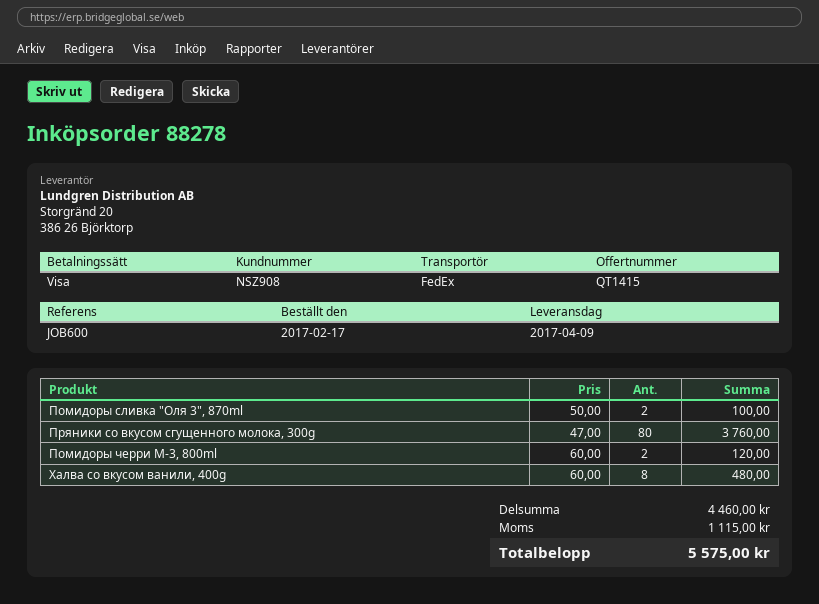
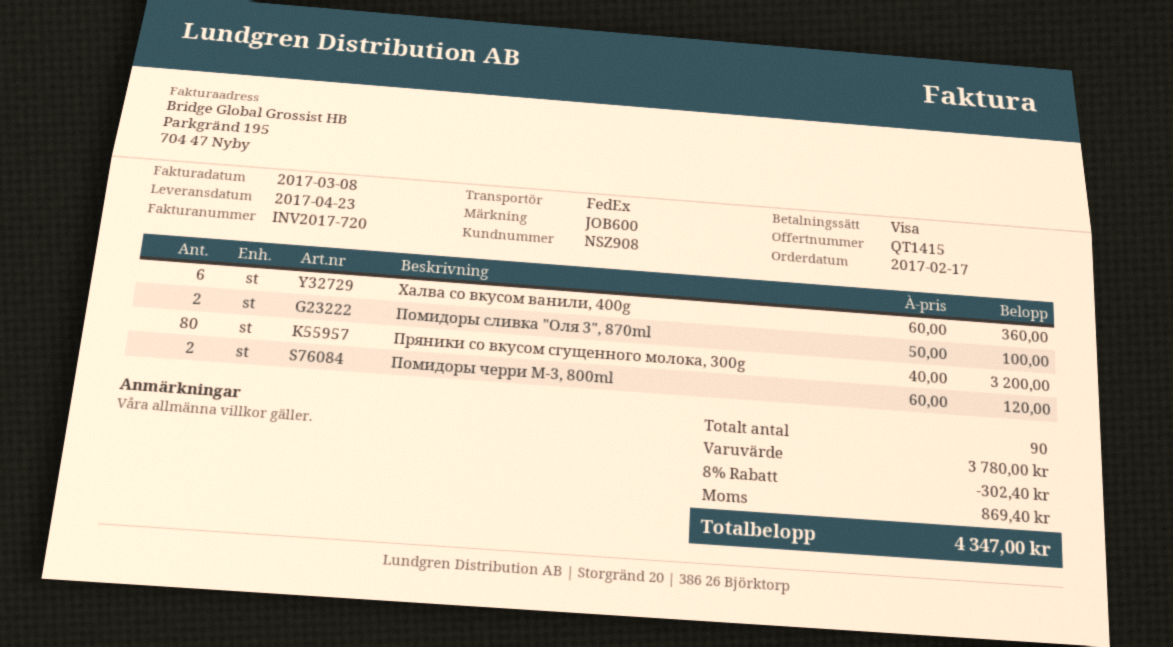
delivery date: 2017-04-09 -> 2017-04-23
Пряники со вкусом сгущенного молока, 300g: 80 x 47.00 = 3760.00 -> 80 x 40.00 = 3200.00
Халва со вкусом ванили, 400g: 8 x 60.00 = 480.00 -> 6 x 60.00 = 360.00
subtotal: 4460.00 -> 3780.00
discount: none -> 8% = 302.40
tax: 1115.00 -> 869.40
total: 5575.00 -> 4347.00

